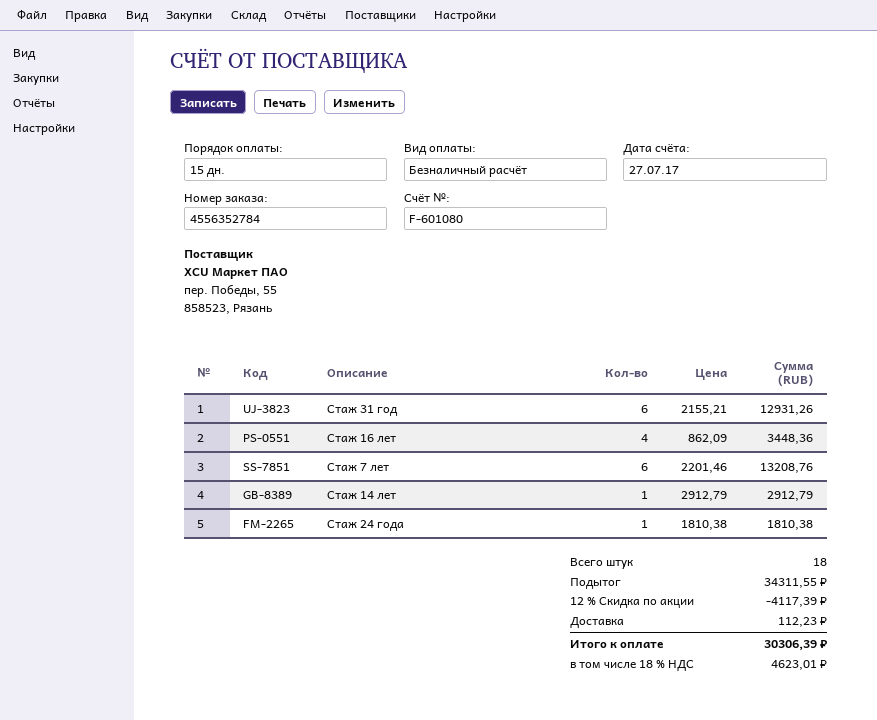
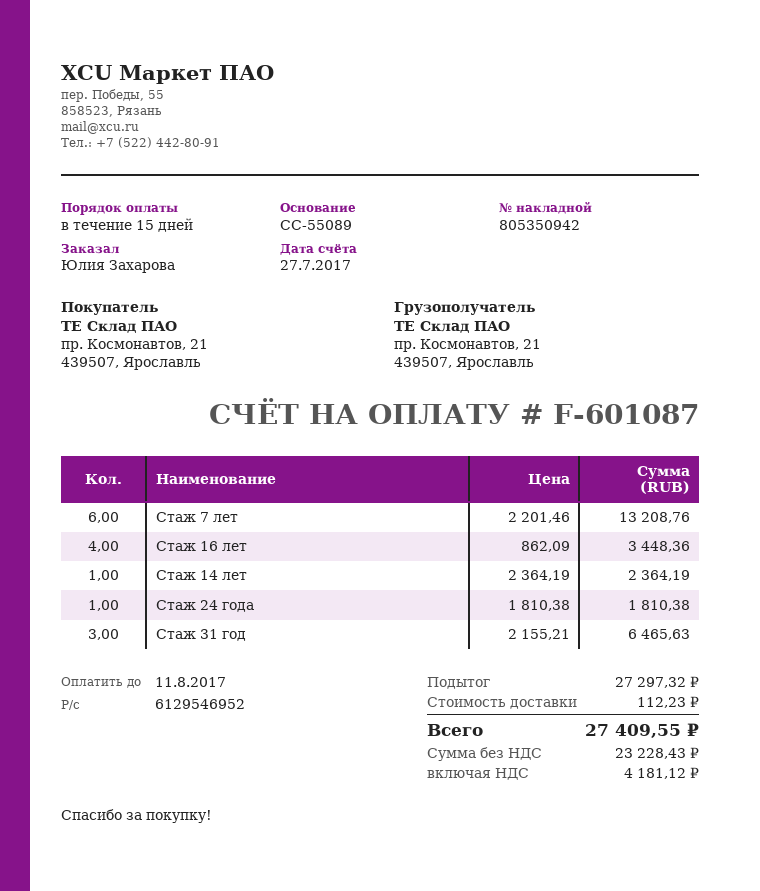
invoice number: F-601080 -> F-601087
Стаж 31 год: 6 x 2155.21 = 12931.26 -> 3 x 2155.21 = 6465.63
Стаж 14 лет: 1 x 2912.79 = 2912.79 -> 1 x 2364.19 = 2364.19
subtotal: 34311.55 -> 27297.32
discount: 12% = 4117.39 -> none
tax: 4623.01 -> 4181.12
total: 30306.39 -> 27409.55

